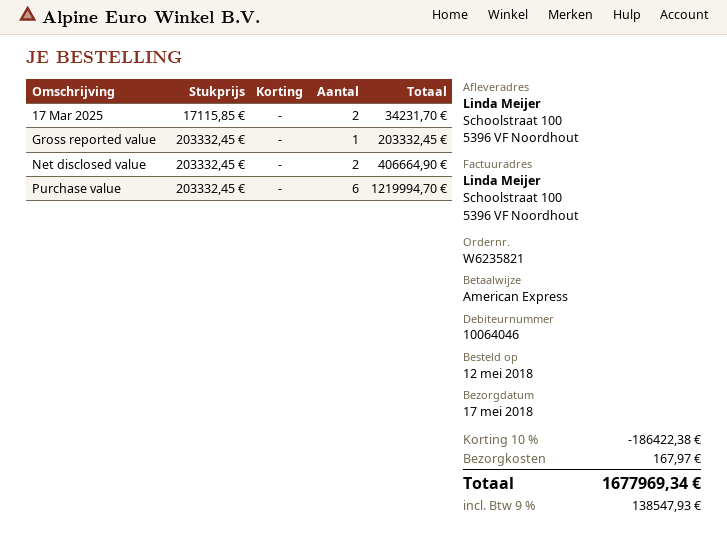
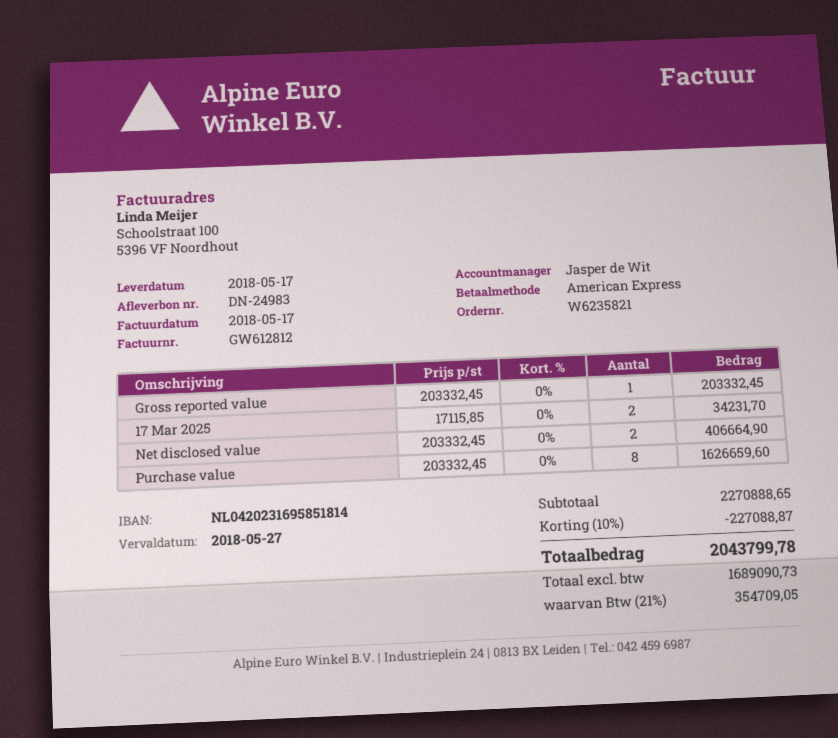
Purchase value: 6 x 203332.45 = 1219994.70 -> 8 x 203332.45 = 1626659.60
discount: 10% = 186422.38 -> 10% = 227088.87
shipping: 167.97 -> none
tax: 9% = 138547.93 -> 21% = 354709.05
total: 1677969.34 -> 2043799.78

